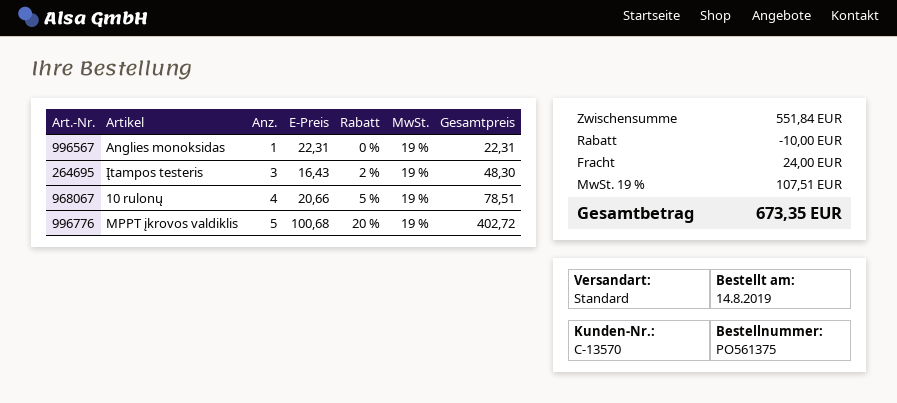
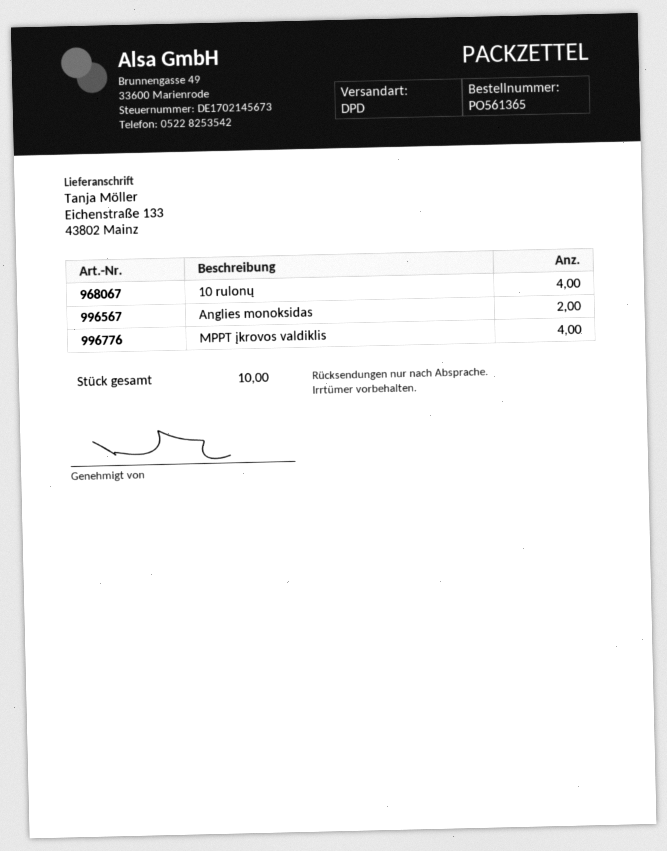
order number: PO561375 -> PO561365
shipping method: standard -> DPD
Anglies monoksidas: 1 -> 2
Įtampos testeris: 3 -> none
MPPT įkrovos valdiklis: 5 -> 4

